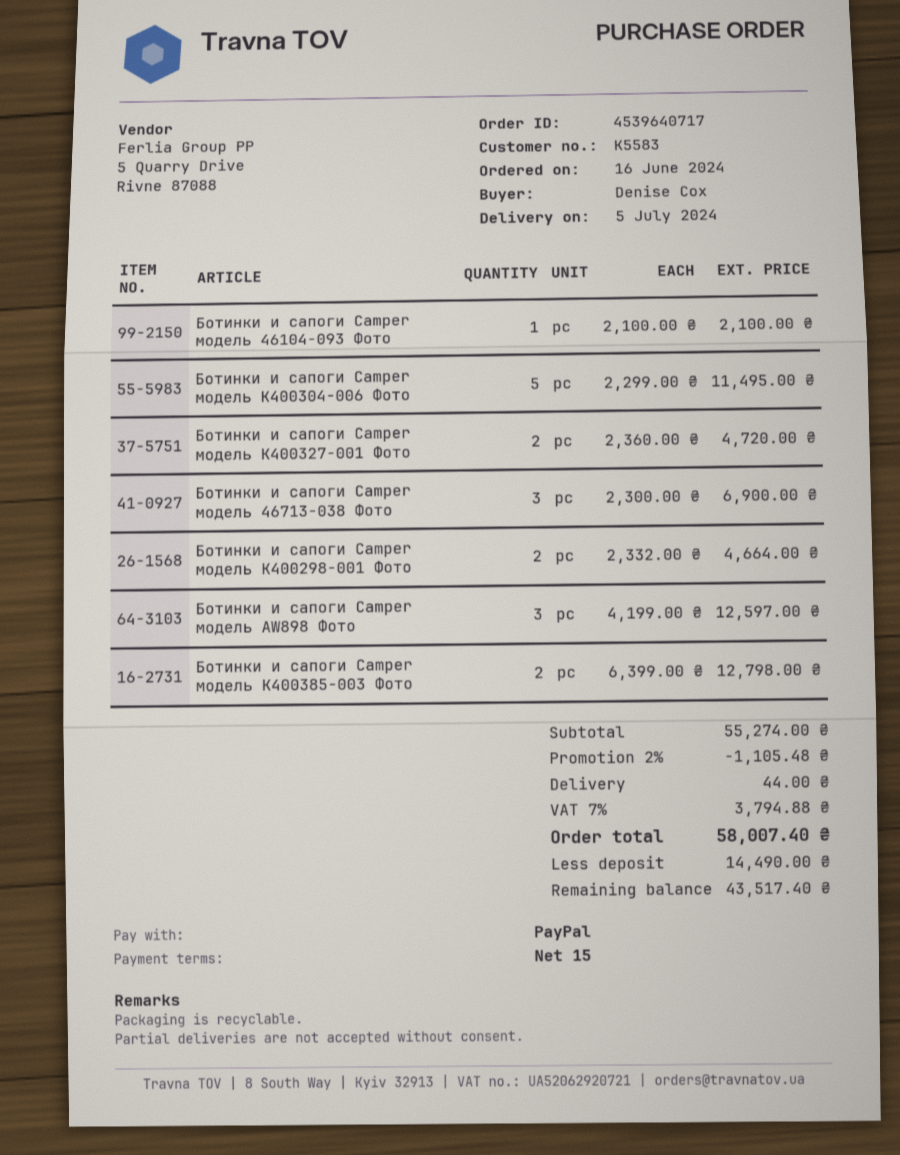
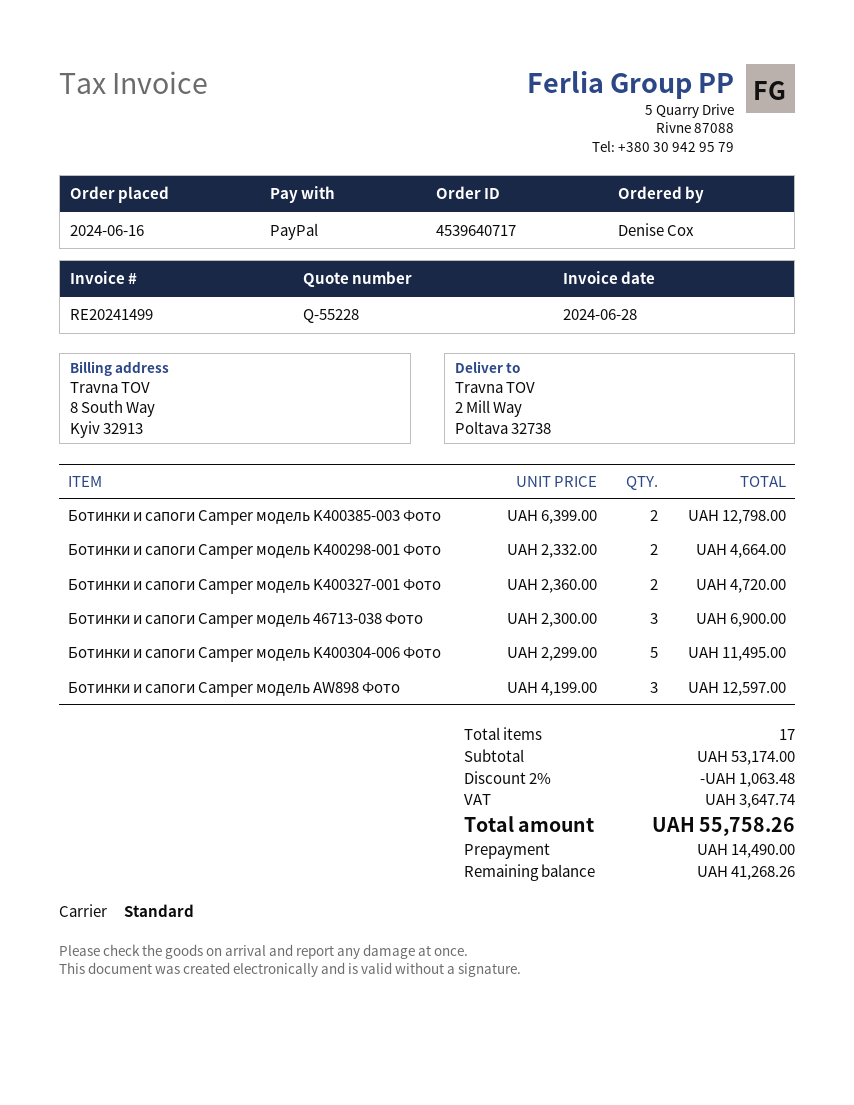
Ботинки и сапоги Camper модель 46104-093 Фото: 1 x 2100.00 = 2100.00 -> none
subtotal: 55274.00 -> 53174.00
discount: 2% = 1105.48 -> 2% = 1063.48
shipping: 44.00 -> none
tax: 3794.88 -> 3647.74
total: 58007.40 -> 55758.26
balance: 43517.40 -> 41268.26

